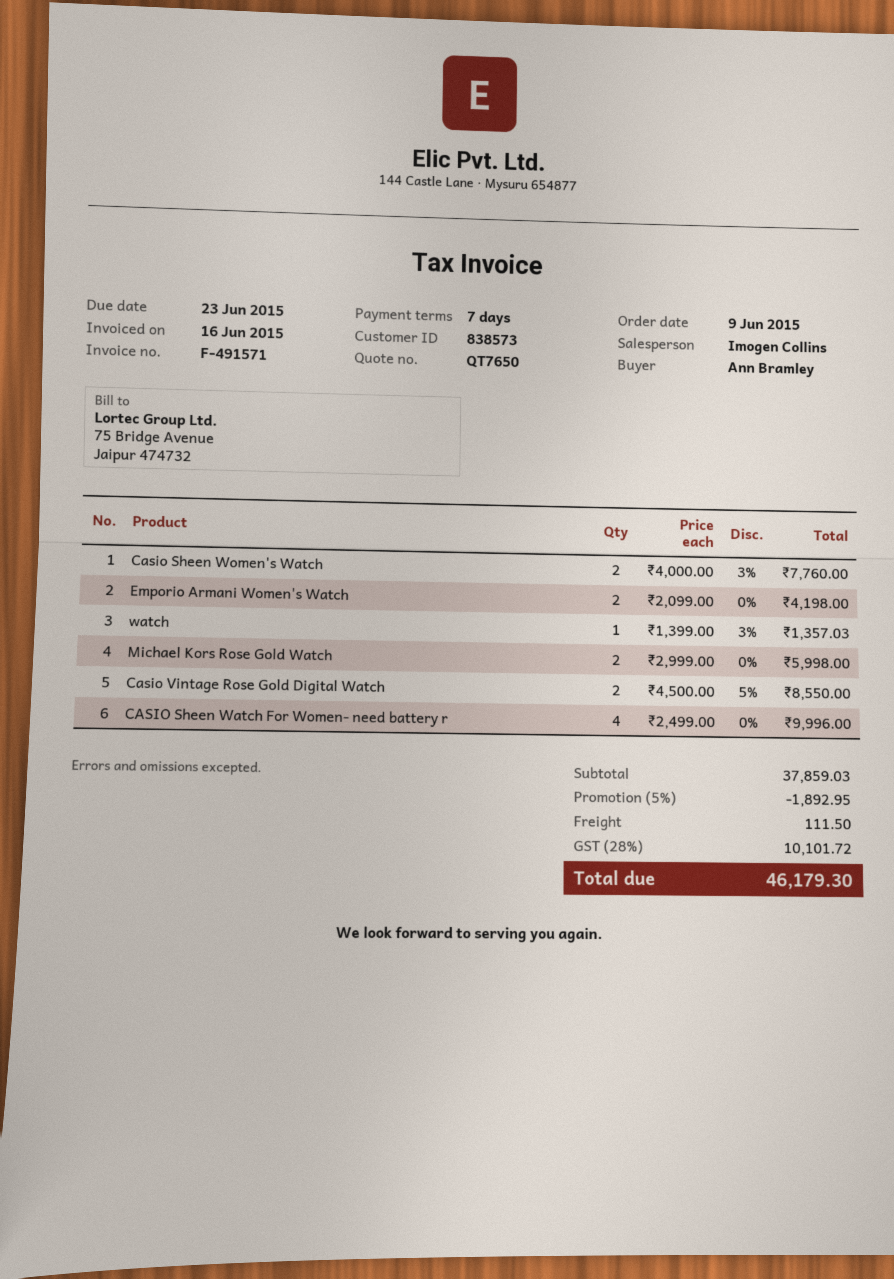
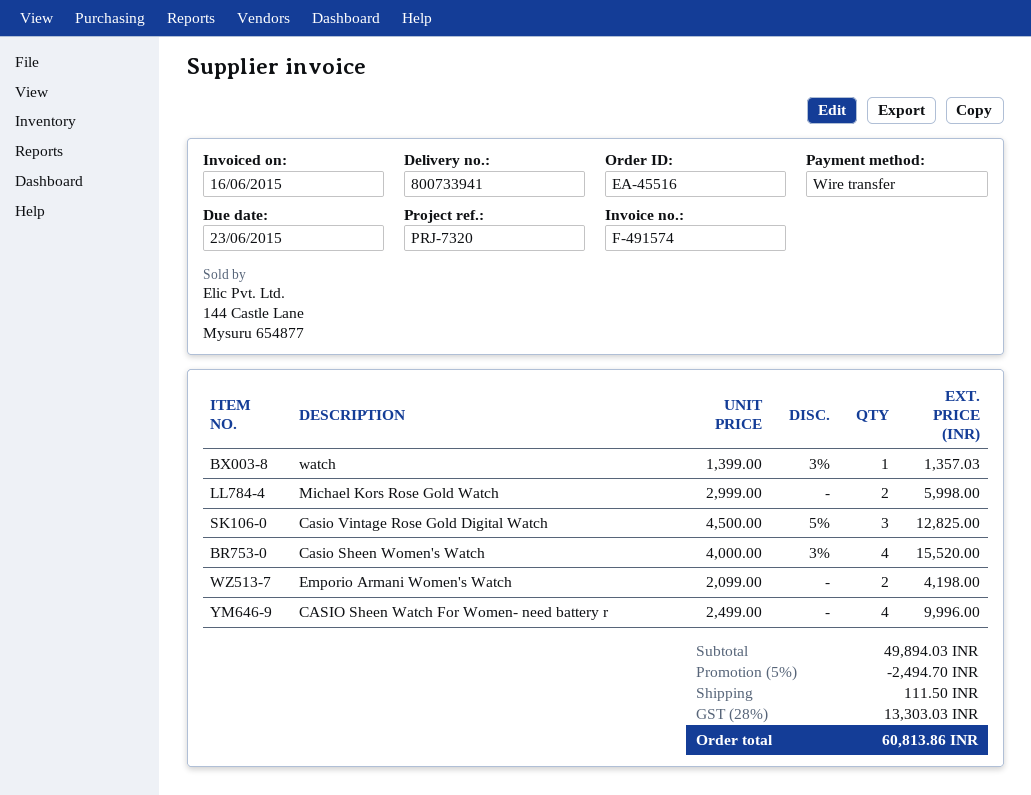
invoice number: F-491571 -> F-491574
Casio Sheen Women's Watch: 2 x 4000.00 - 3% = 7760.00 -> 4 x 4000.00 - 3% = 15520.00
Casio Vintage Rose Gold Digital Watch: 2 x 4500.00 - 5% = 8550.00 -> 3 x 4500.00 - 5% = 12825.00
subtotal: 37859.03 -> 49894.03
discount: 5% = 1892.95 -> 5% = 2494.70
tax: 28% = 10101.72 -> 28% = 13303.03
total: 46179.30 -> 60813.86

